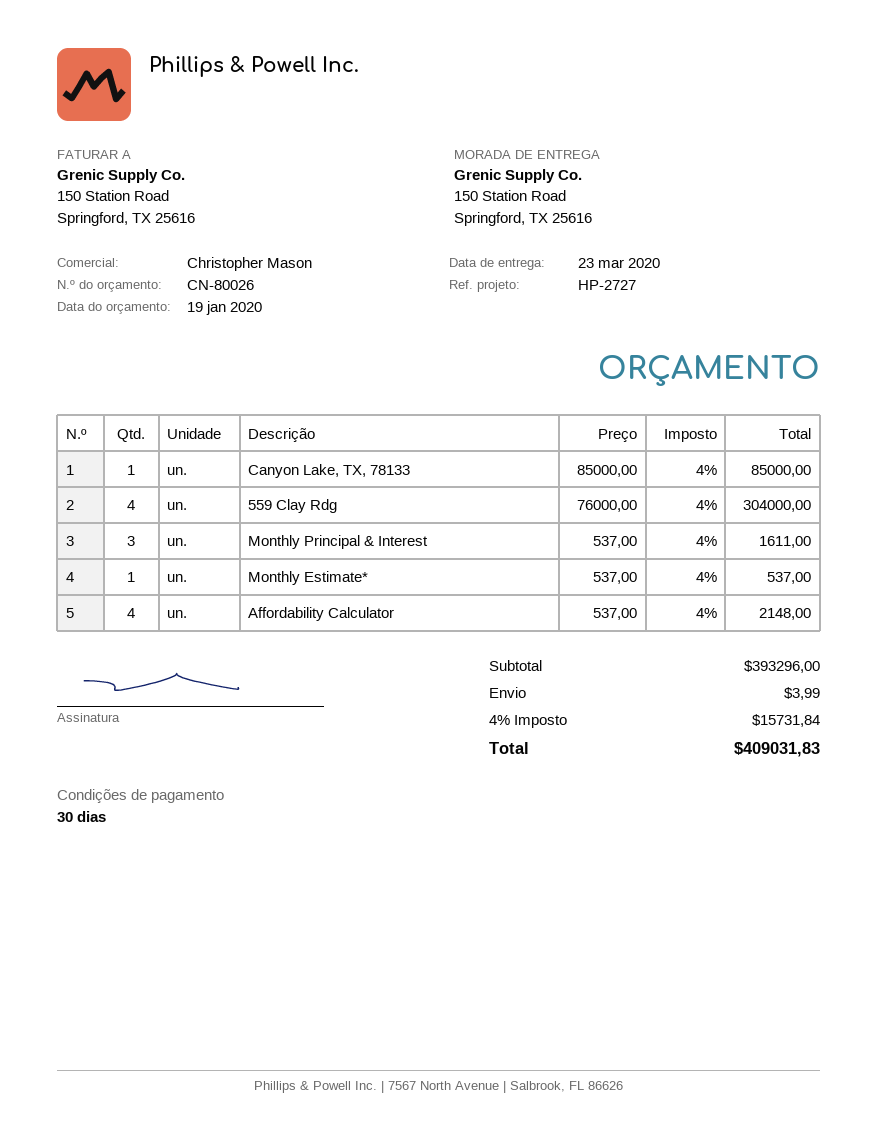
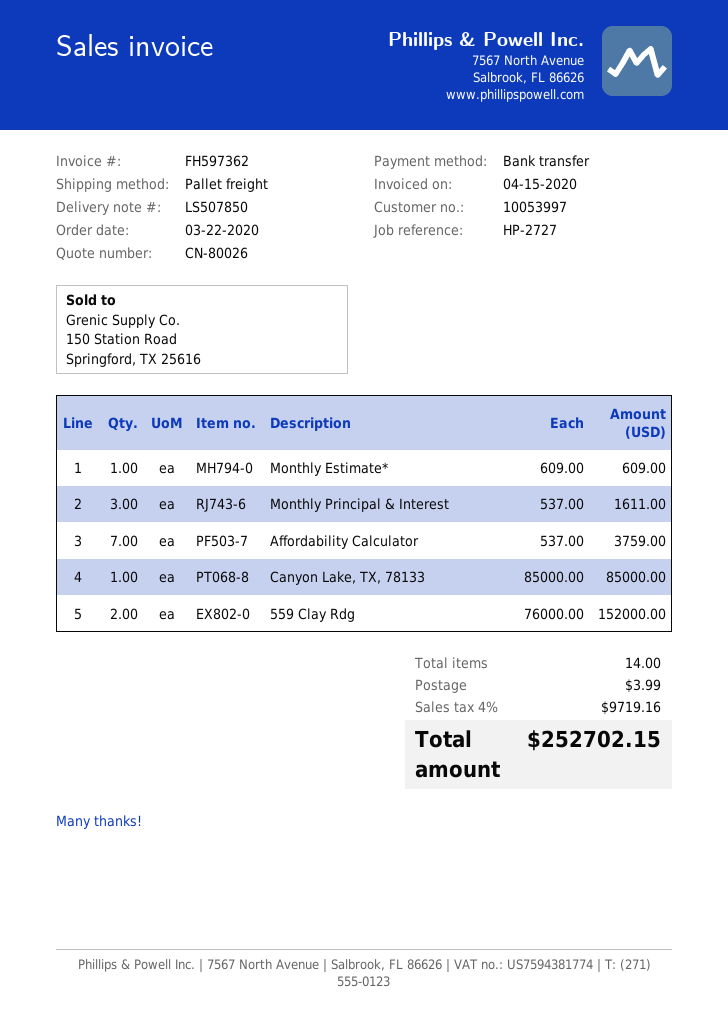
559 Clay Rdg: 4 x 76000.00 = 304000.00 -> 2 x 76000.00 = 152000.00
Monthly Estimate*: 1 x 537.00 = 537.00 -> 1 x 609.00 = 609.00
Affordability Calculator: 4 x 537.00 = 2148.00 -> 7 x 537.00 = 3759.00
tax: 4% = 15731.84 -> 4% = 9719.16
total: 409031.83 -> 252702.15

